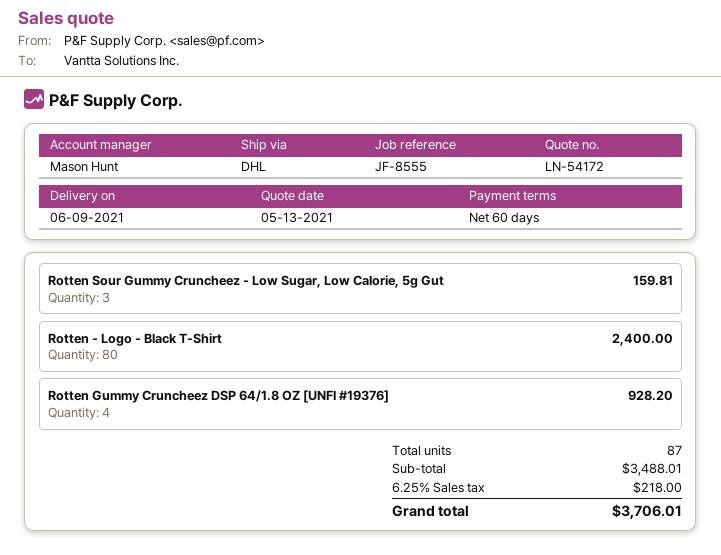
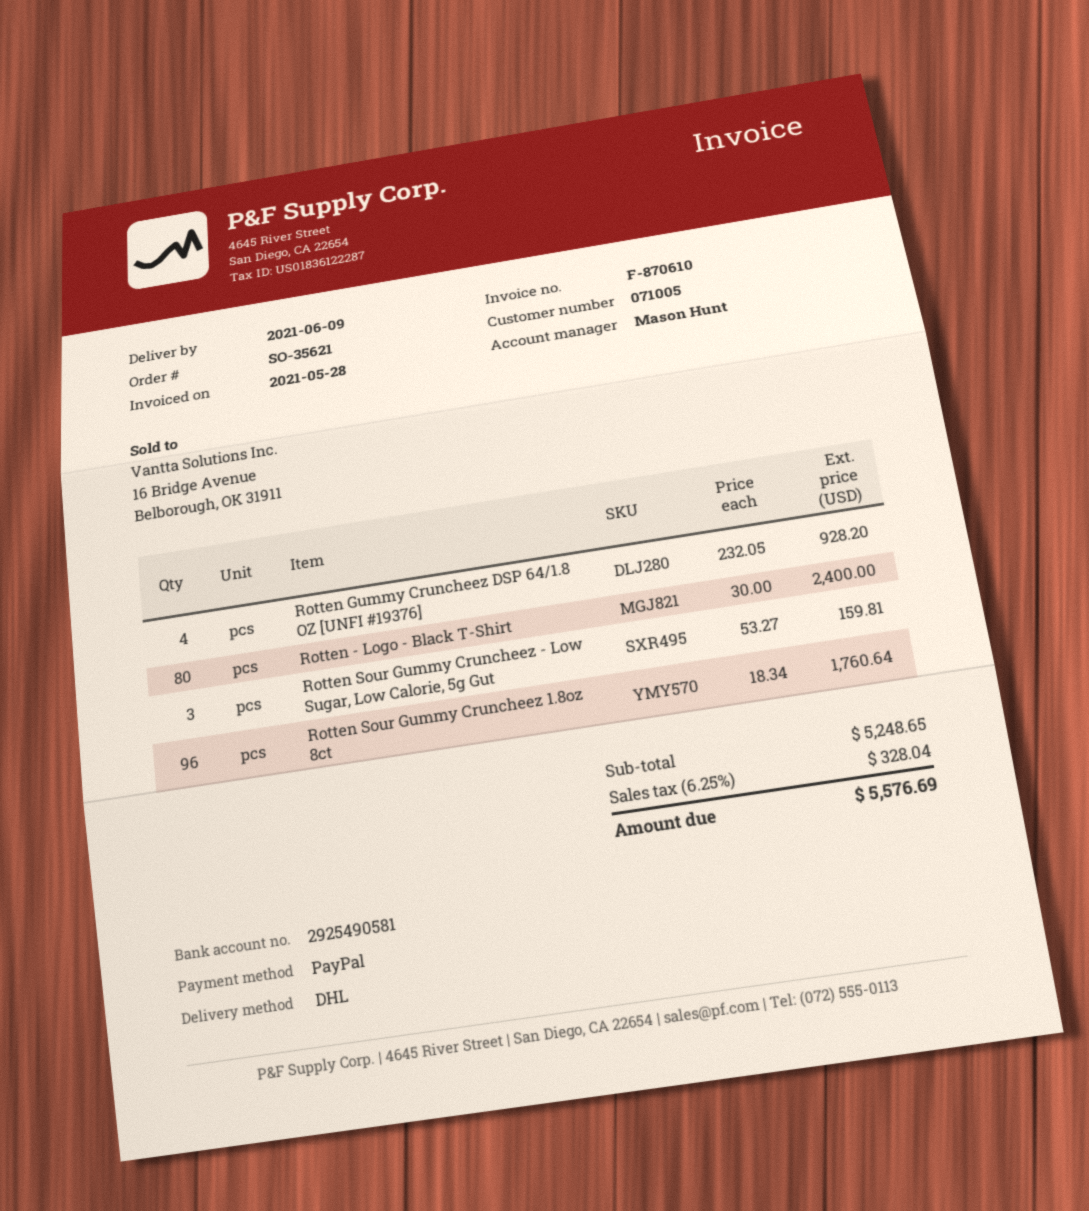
Rotten Sour Gummy Cruncheez 1.8oz 8ct: none -> 96 for 1760.64
subtotal: 3488.01 -> 5248.65
tax: 6.25% = 218.00 -> 6.25% = 328.04
total: 3706.01 -> 5576.69

